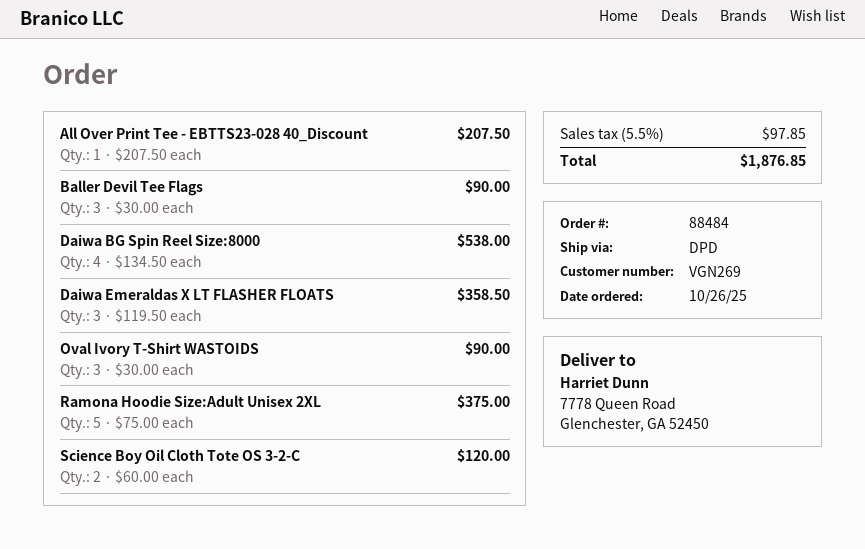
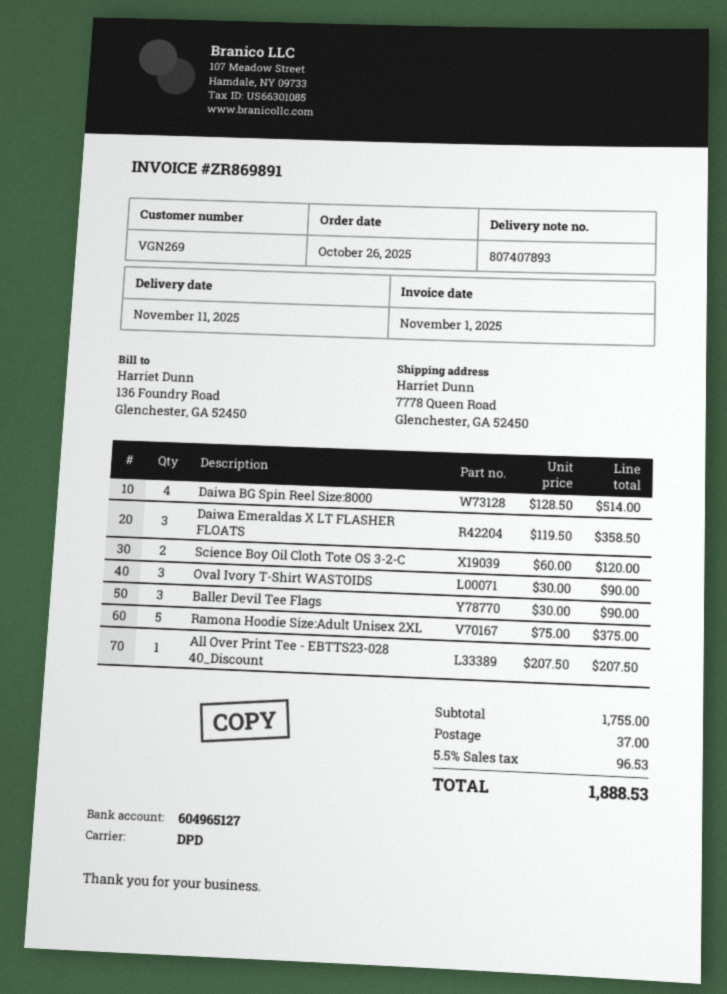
Daiwa BG Spin Reel Size:8000: 4 x 134.50 = 538.00 -> 4 x 128.50 = 514.00
shipping: none -> 37.00
tax: 5.5% = 97.85 -> 5.5% = 96.53
total: 1876.85 -> 1888.53

